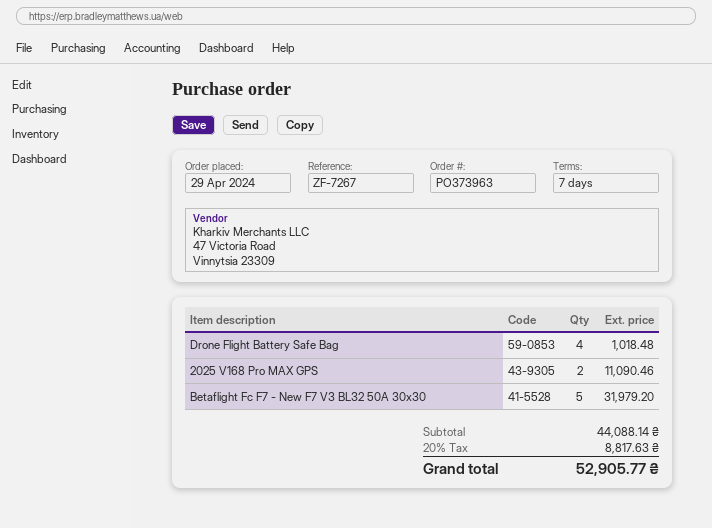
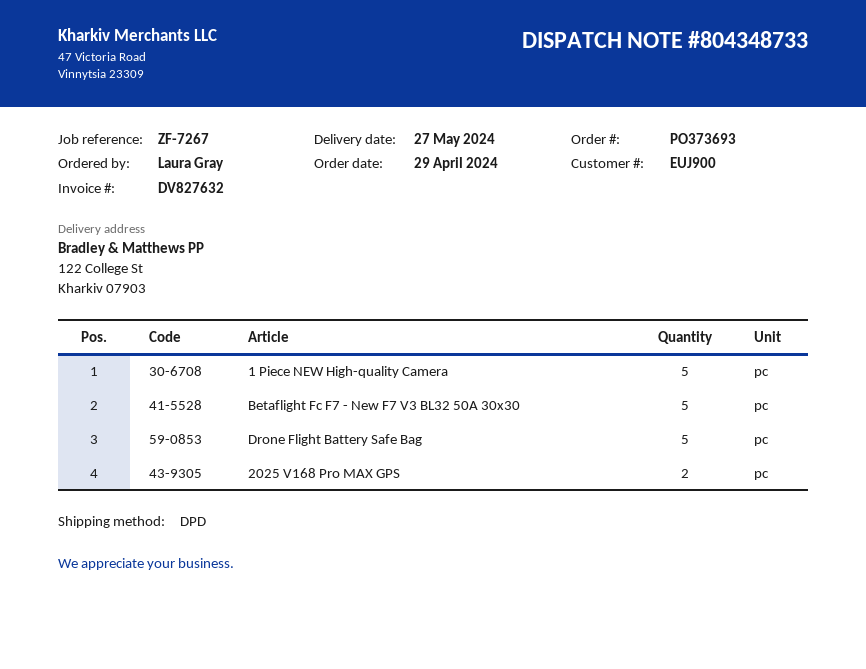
order number: PO373963 -> PO373693
Drone Flight Battery Safe Bag: 4 -> 5
1 Piece NEW High-quality Camera: none -> 5

